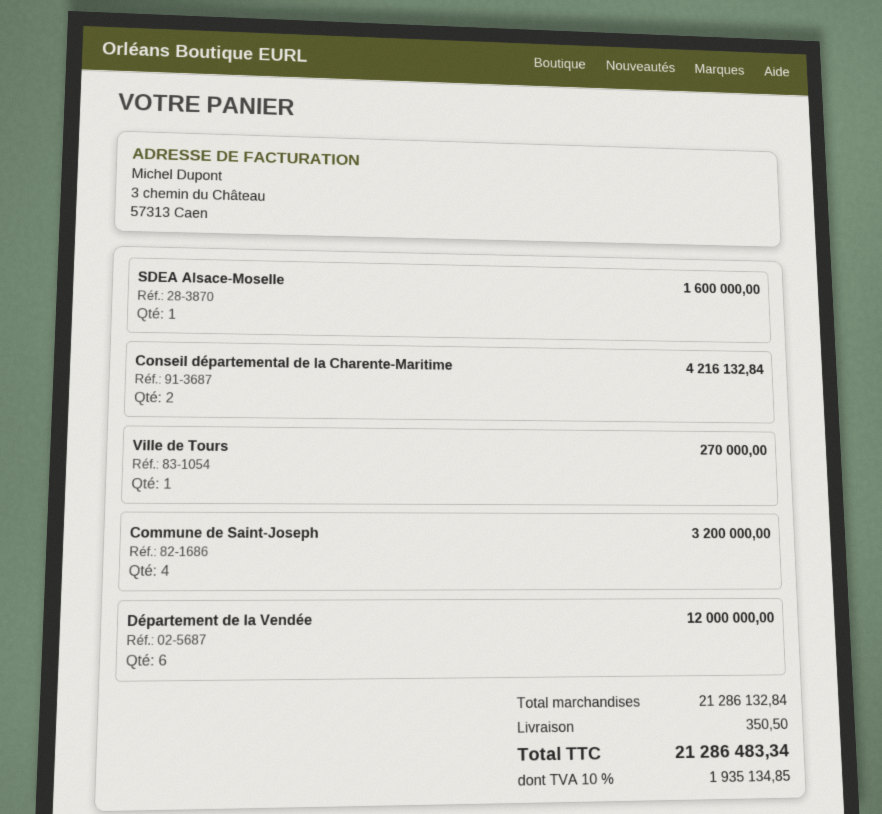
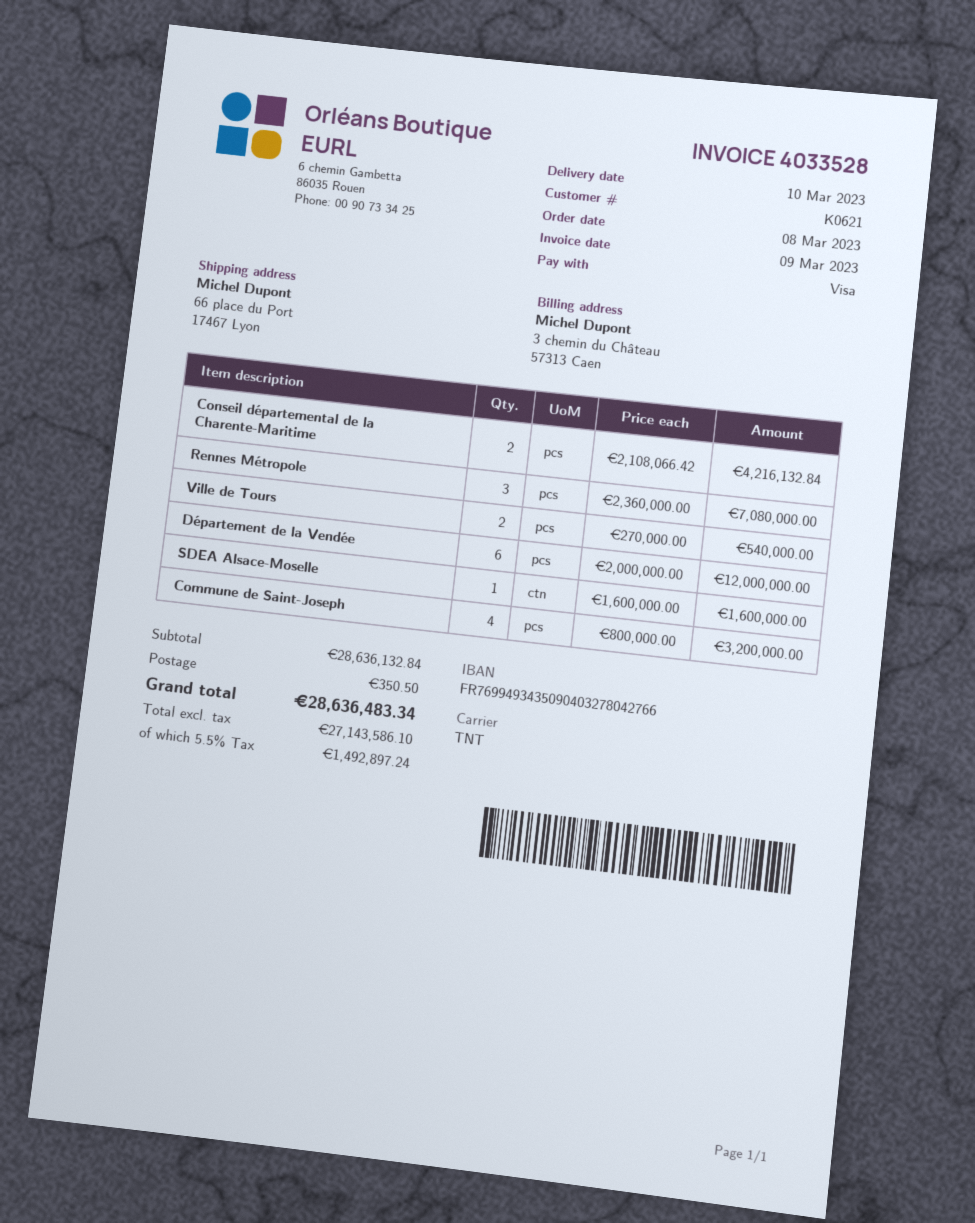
Ville de Tours: 1 for 270000.00 -> 2 for 540000.00
Rennes Métropole: none -> 3 for 7080000.00
subtotal: 21286132.84 -> 28636132.84
tax: 10% = 1935134.85 -> 5.5% = 1492897.24
total: 21286483.34 -> 28636483.34

